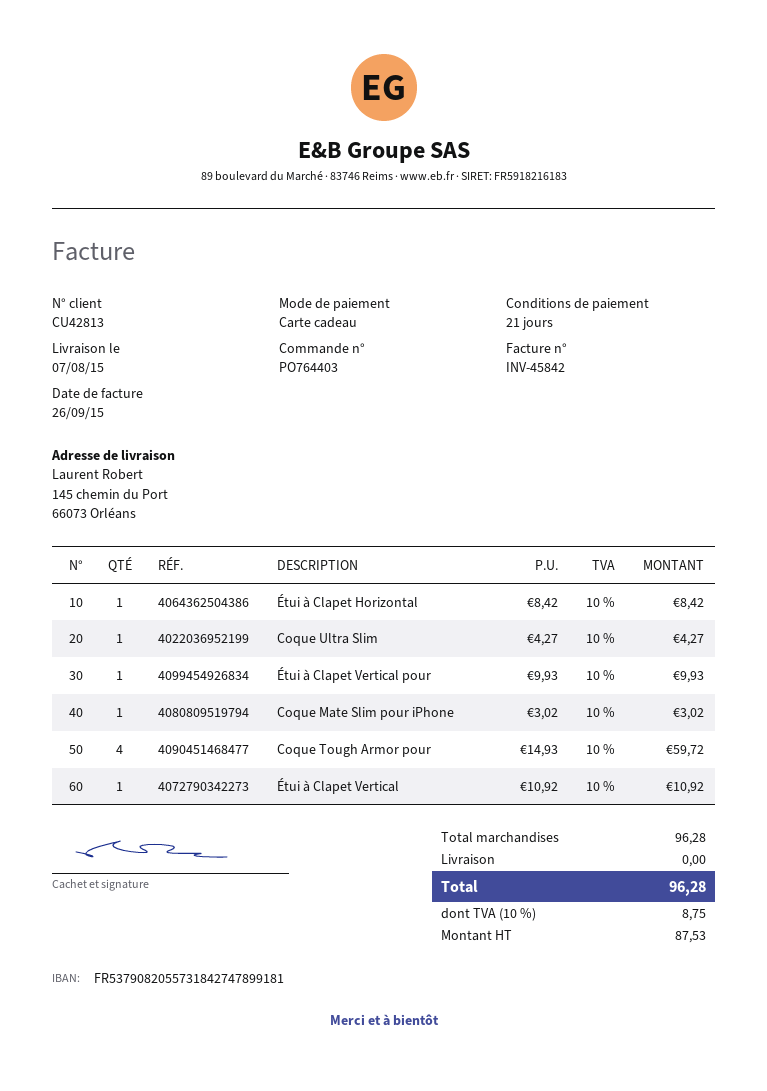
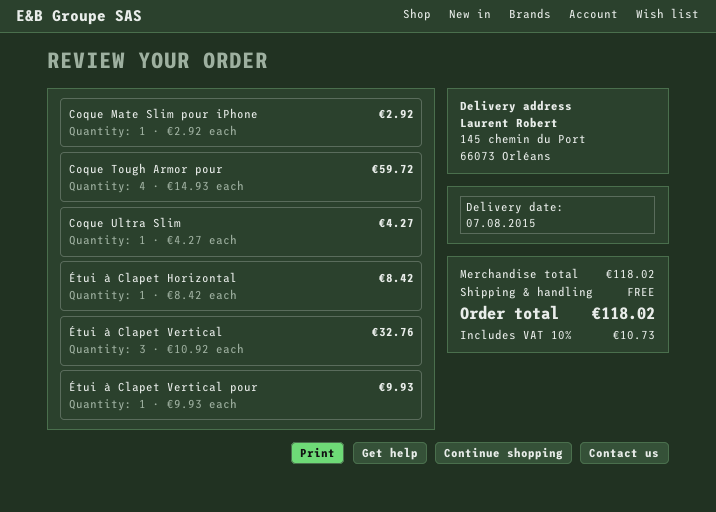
Coque Mate Slim pour iPhone: 1 x 3.02 = 3.02 -> 1 x 2.92 = 2.92
Étui à Clapet Vertical: 1 x 10.92 = 10.92 -> 3 x 10.92 = 32.76
subtotal: 96.28 -> 118.02
tax: 10% = 8.75 -> 10% = 10.73
total: 96.28 -> 118.02

